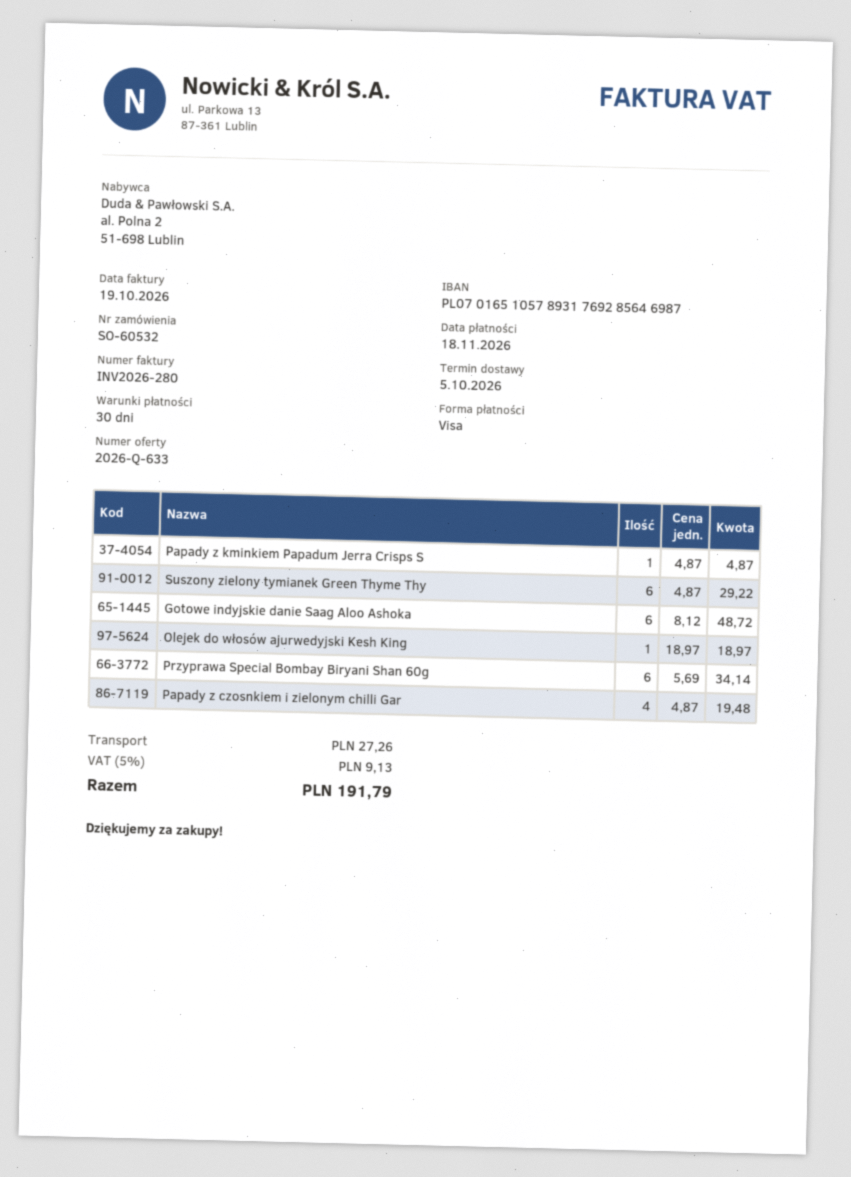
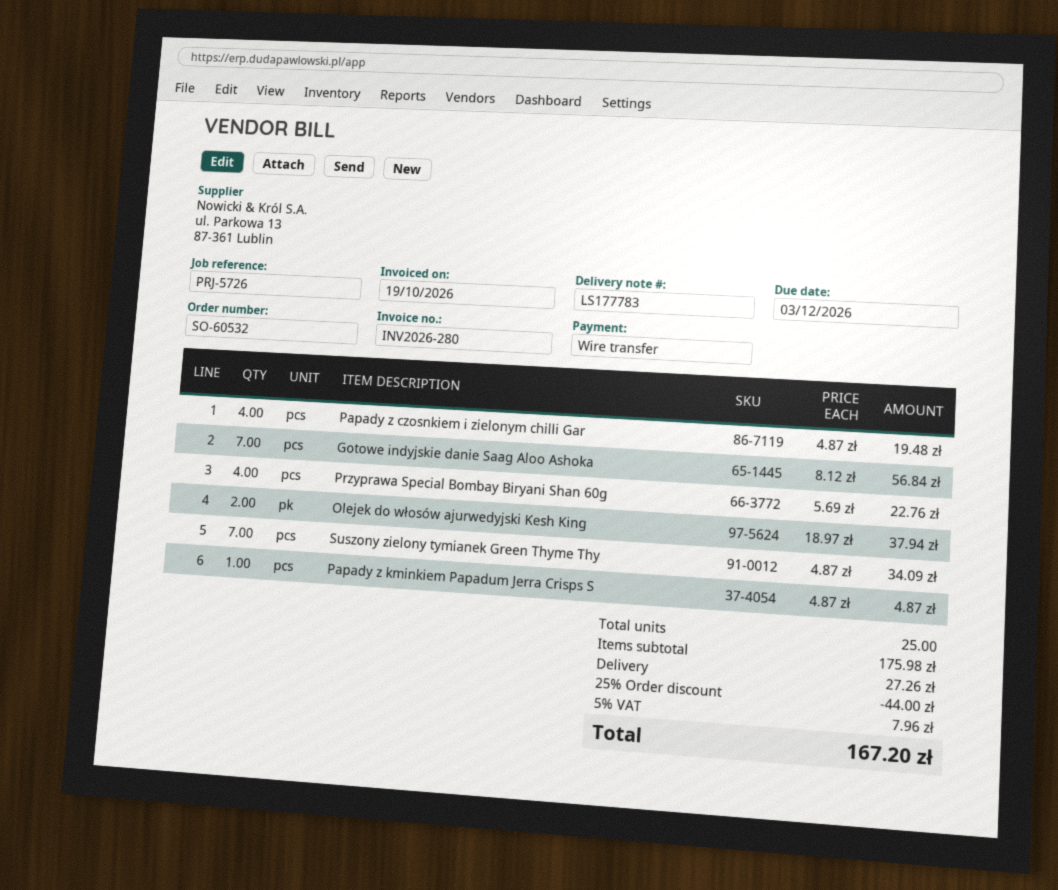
due date: 2026-11-18 -> 2026-12-03
payment method: Visa -> bank transfer
Suszony zielony tymianek Green Thyme Thy: 6 x 4.87 = 29.22 -> 7 x 4.87 = 34.09
Gotowe indyjskie danie Saag Aloo Ashoka: 6 x 8.12 = 48.72 -> 7 x 8.12 = 56.84
Olejek do włosów ajurwedyjski Kesh King: 1 x 18.97 = 18.97 -> 2 x 18.97 = 37.94
Przyprawa Special Bombay Biryani Shan 60g: 6 x 5.69 = 34.14 -> 4 x 5.69 = 22.76
discount: none -> 25% = 44.00
tax: 5% = 9.13 -> 5% = 7.96
total: 191.79 -> 167.20

